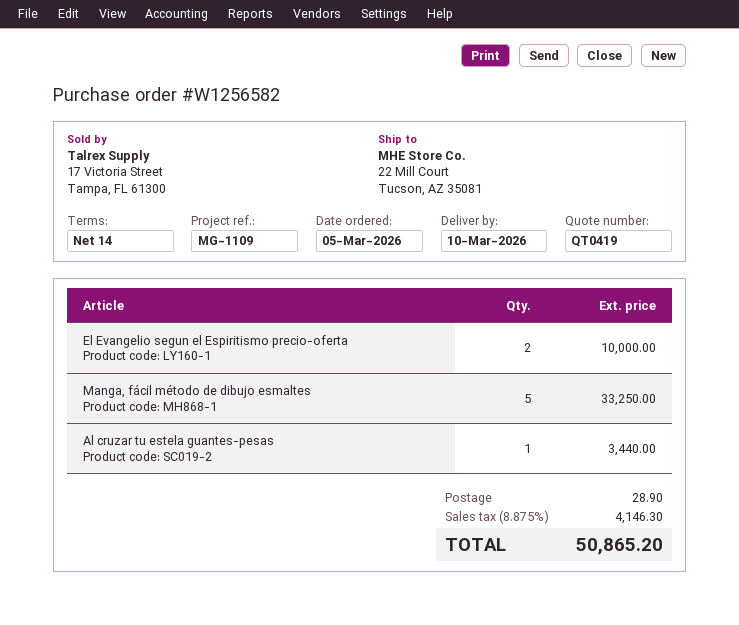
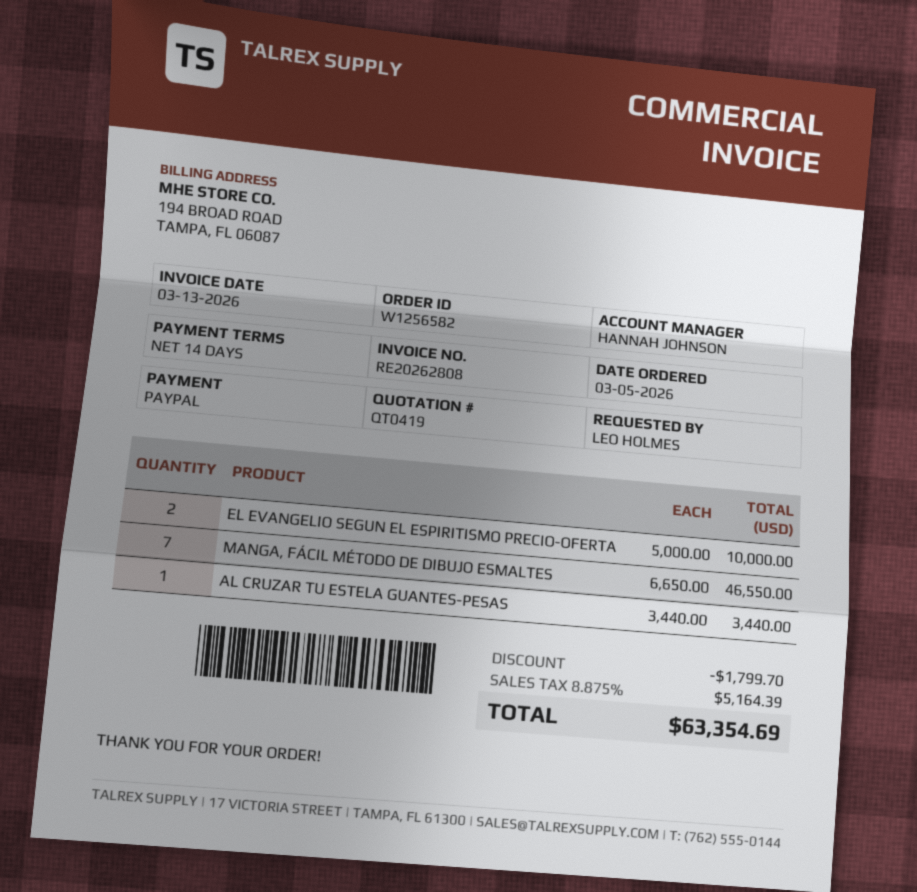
Manga, fácil método de dibujo esmaltes: 5 for 33250.00 -> 7 for 46550.00
discount: none -> 1799.70
shipping: 28.90 -> none
tax: 8.875% = 4146.30 -> 8.875% = 5164.39
total: 50865.20 -> 63354.69

